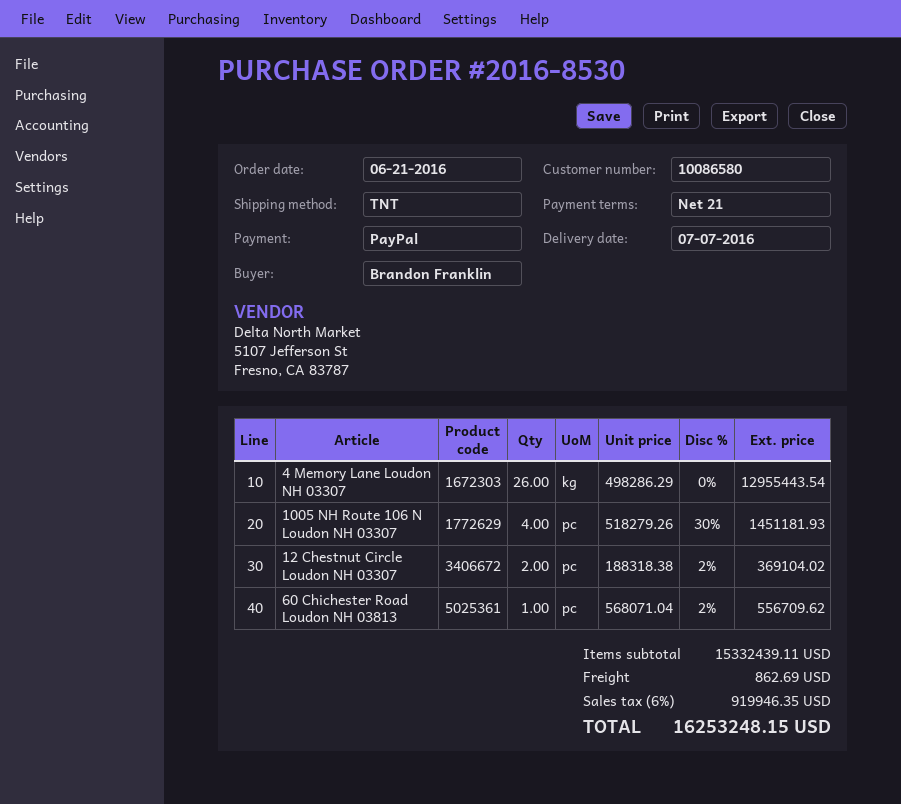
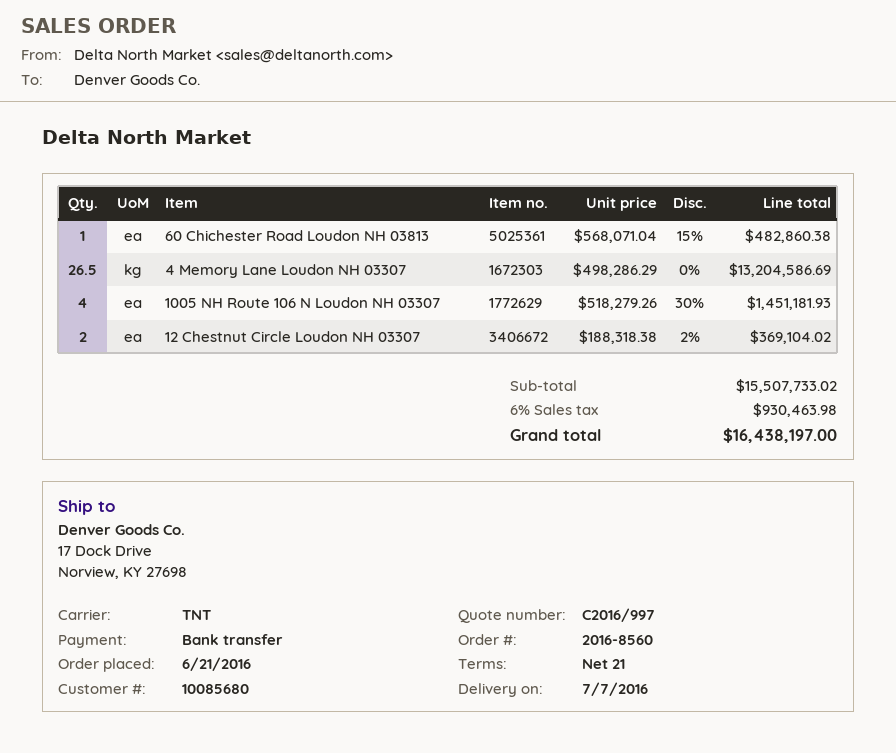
order number: 2016-8530 -> 2016-8560
customer number: 10086580 -> 10085680
payment method: PayPal -> bank transfer
4 Memory Lane Loudon NH 03307: 26 x 498286.29 = 12955443.54 -> 26.5 x 498286.29 = 13204586.69
60 Chichester Road Loudon NH 03813: 1 x 568071.04 - 2% = 556709.62 -> 1 x 568071.04 - 15% = 482860.38
subtotal: 15332439.11 -> 15507733.02
shipping: 862.69 -> none
tax: 6% = 919946.35 -> 6% = 930463.98
total: 16253248.15 -> 16438197.00

